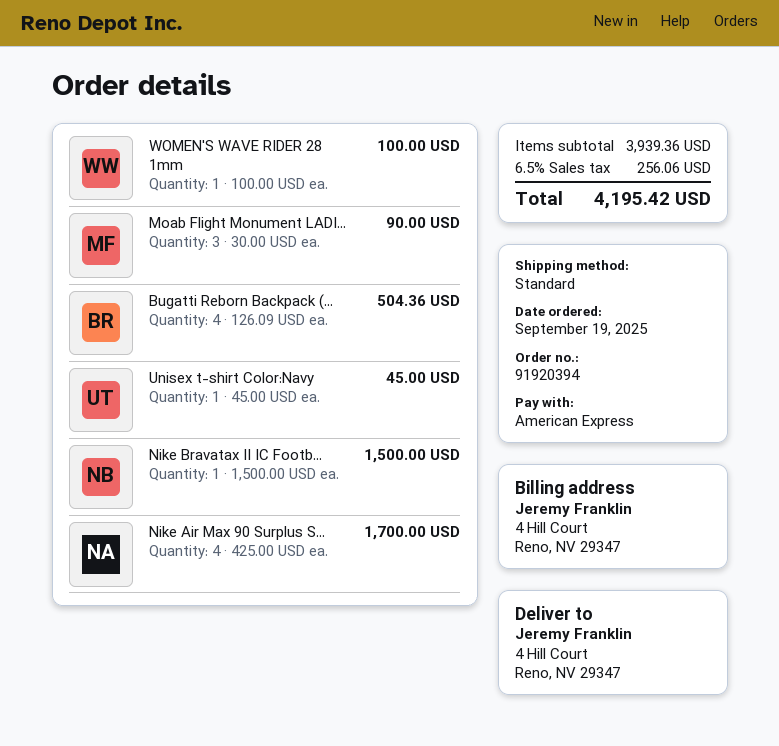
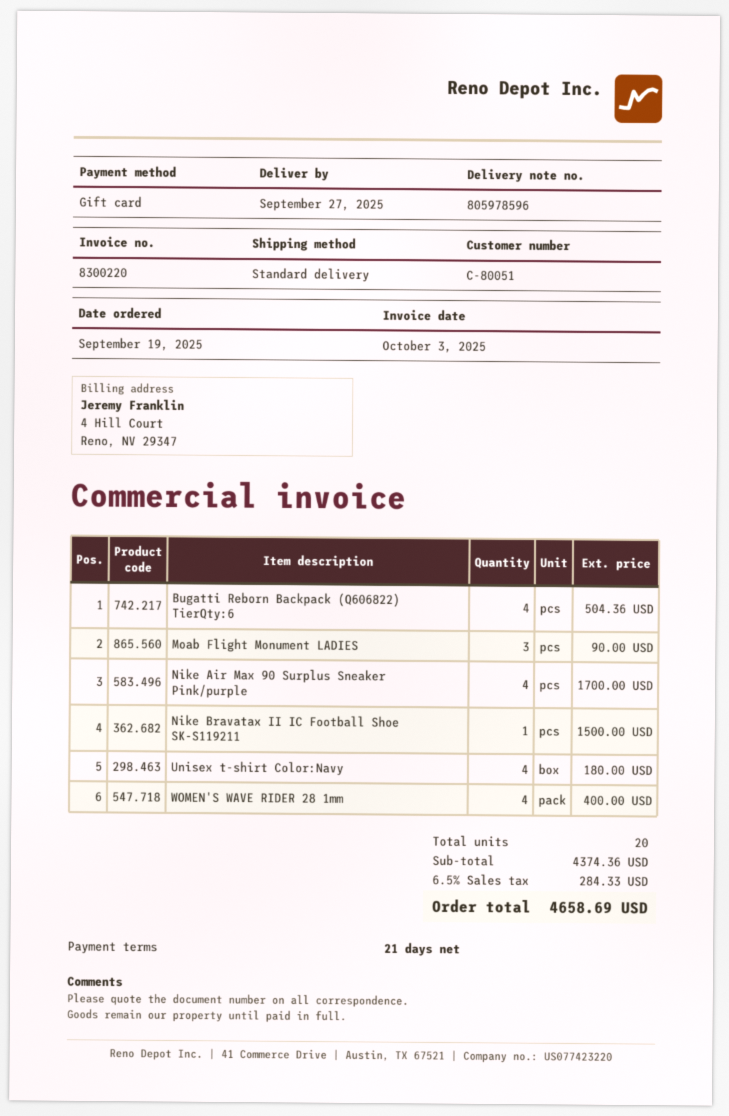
payment method: American Express -> gift card
WOMEN'S WAVE RIDER 28 1mm: 1 for 100.00 -> 4 for 400.00
Unisex t-shirt Color:Navy: 1 for 45.00 -> 4 for 180.00
subtotal: 3939.36 -> 4374.36
tax: 6.5% = 256.06 -> 6.5% = 284.33
total: 4195.42 -> 4658.69

